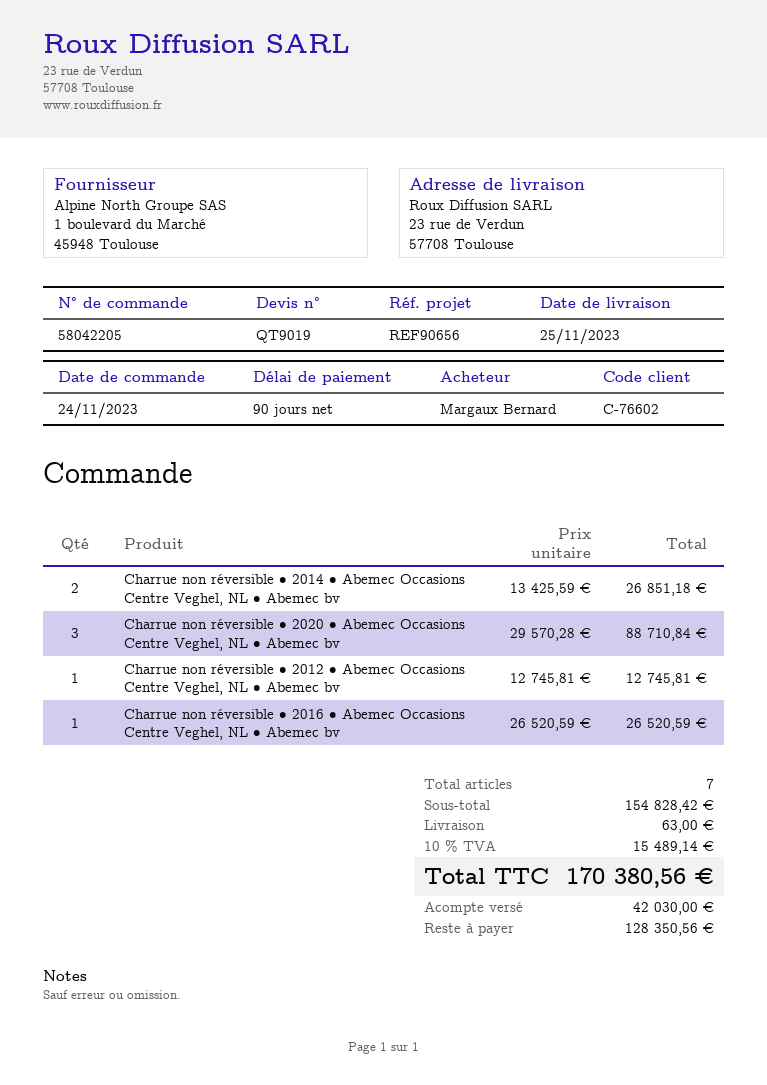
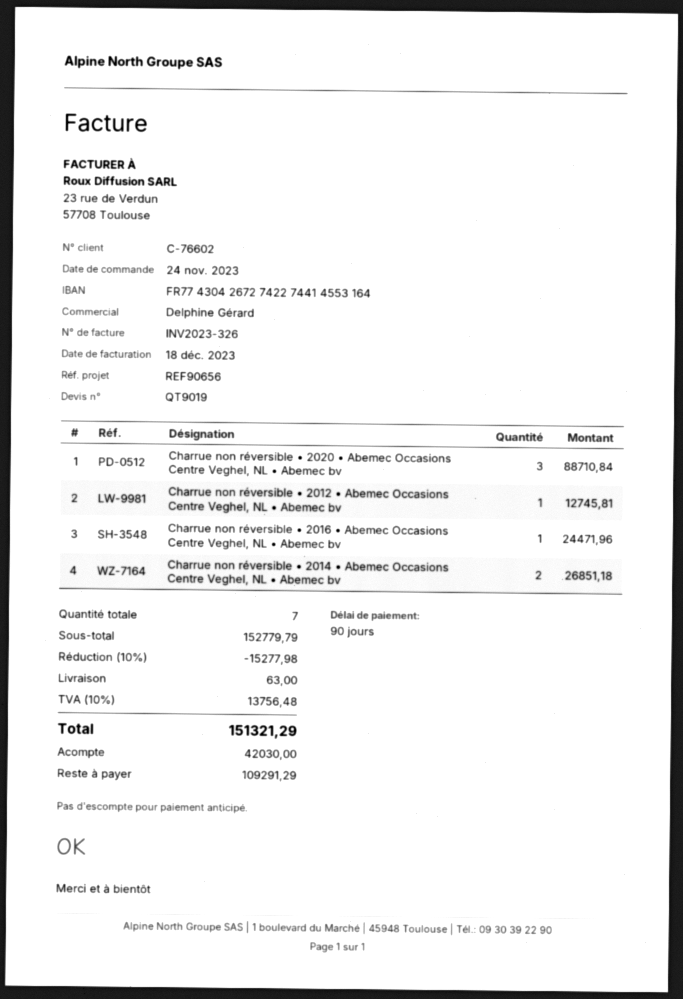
Charrue non réversible • 2016 • Abemec Occasions Centre Veghel, NL • Abemec bv: 1 for 26520.59 -> 1 for 24471.96
subtotal: 154828.42 -> 152779.79
discount: none -> 10% = 15277.98
tax: 10% = 15489.14 -> 10% = 13756.48
total: 170380.56 -> 151321.29
balance: 128350.56 -> 109291.29

